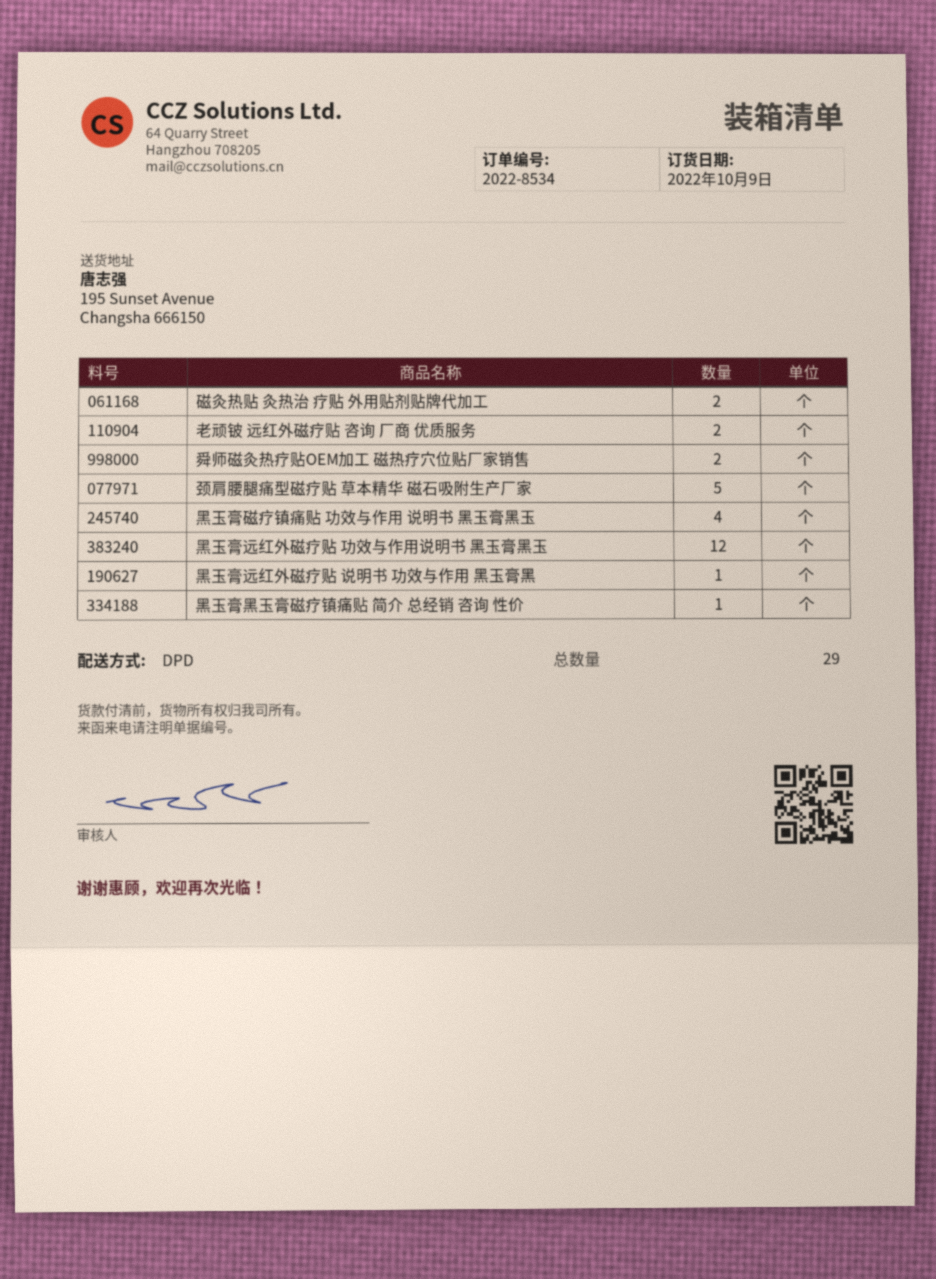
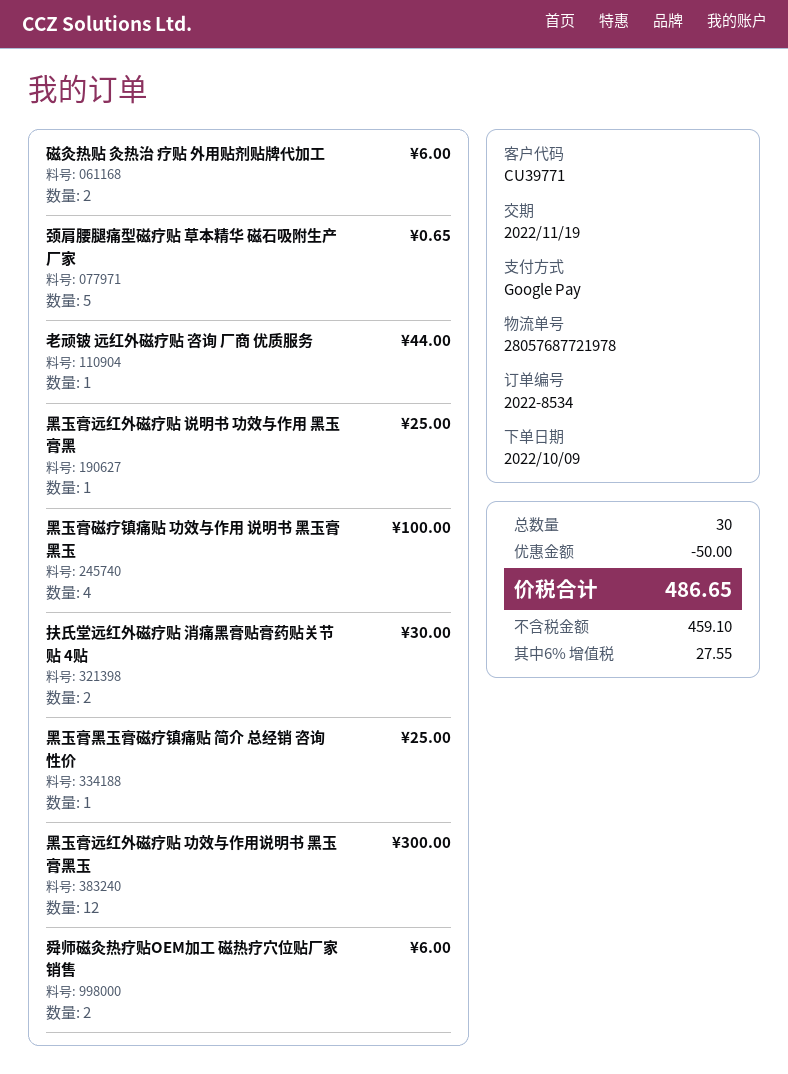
老顽铍 远红外磁疗贴 咨询 厂商 优质服务: 2 -> 1
扶氏堂远红外磁疗贴 消痛黑膏贴膏药贴关节贴 4贴: none -> 2
total quantity: 29 -> 30

